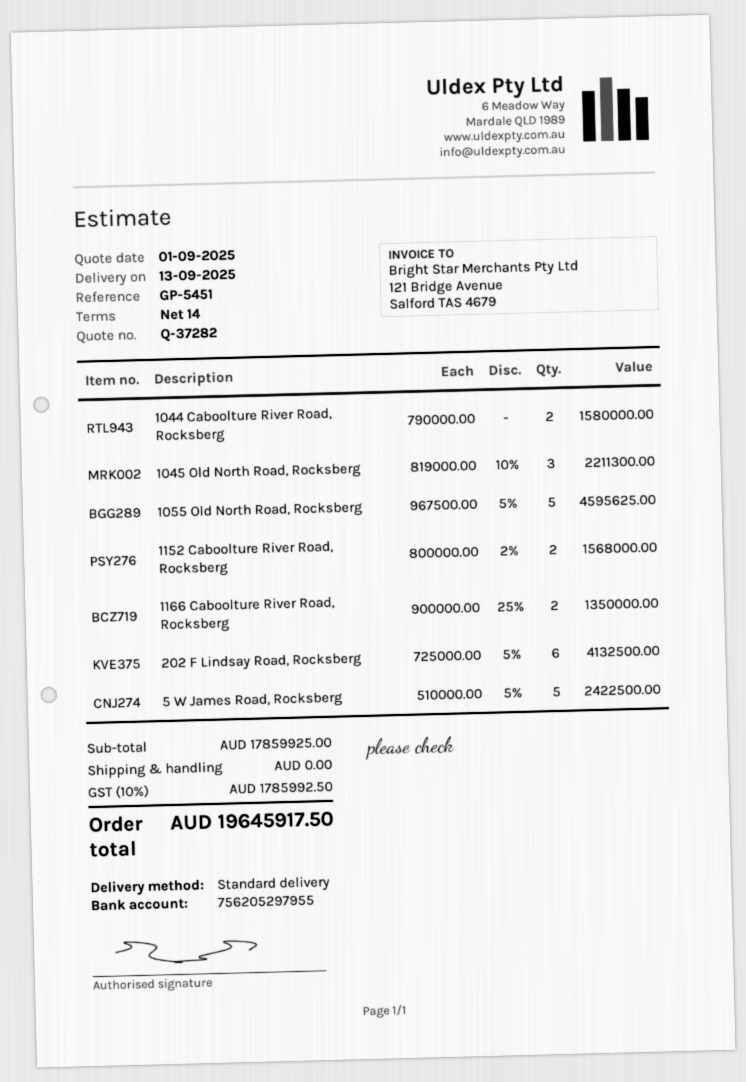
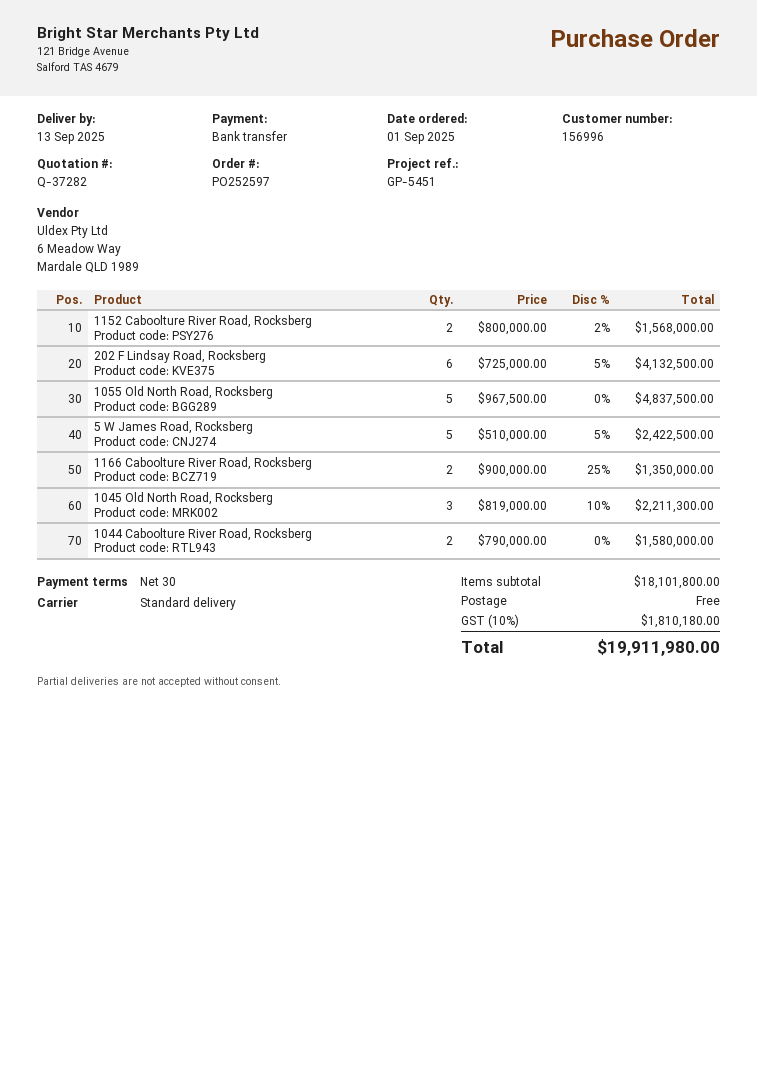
payment terms: 14 days -> 30 days
1055 Old North Road, Rocksberg: 5 x 967500.00 - 5% = 4595625.00 -> 5 x 967500.00 = 4837500.00
subtotal: 17859925.00 -> 18101800.00
tax: 10% = 1785992.50 -> 10% = 1810180.00
total: 19645917.50 -> 19911980.00

